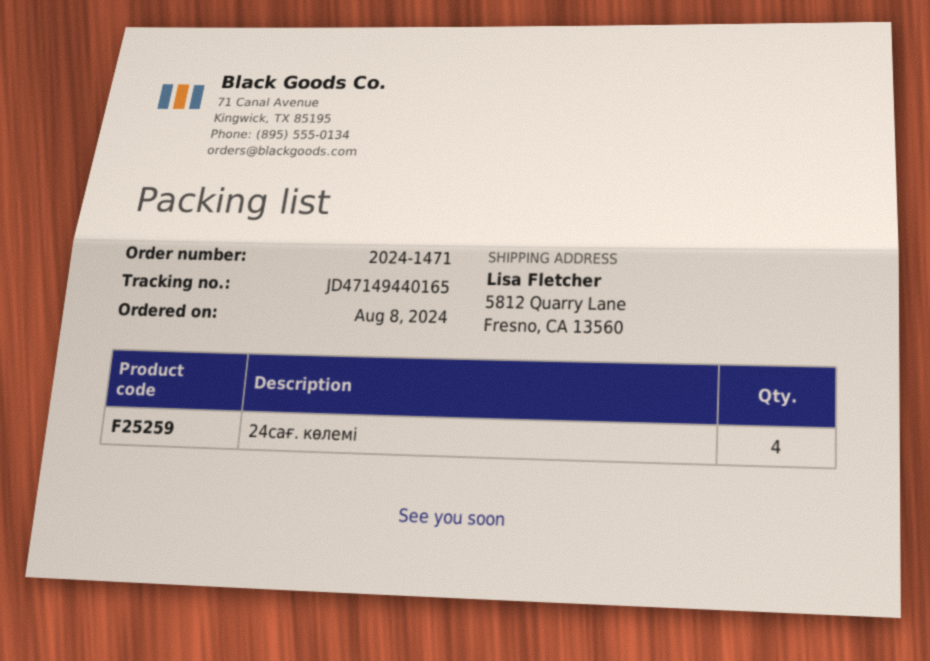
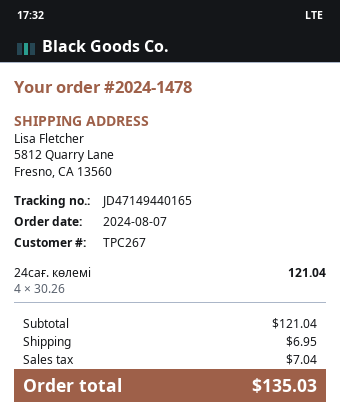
order number: 2024-1471 -> 2024-1478
order date: 2024-08-08 -> 2024-08-07

